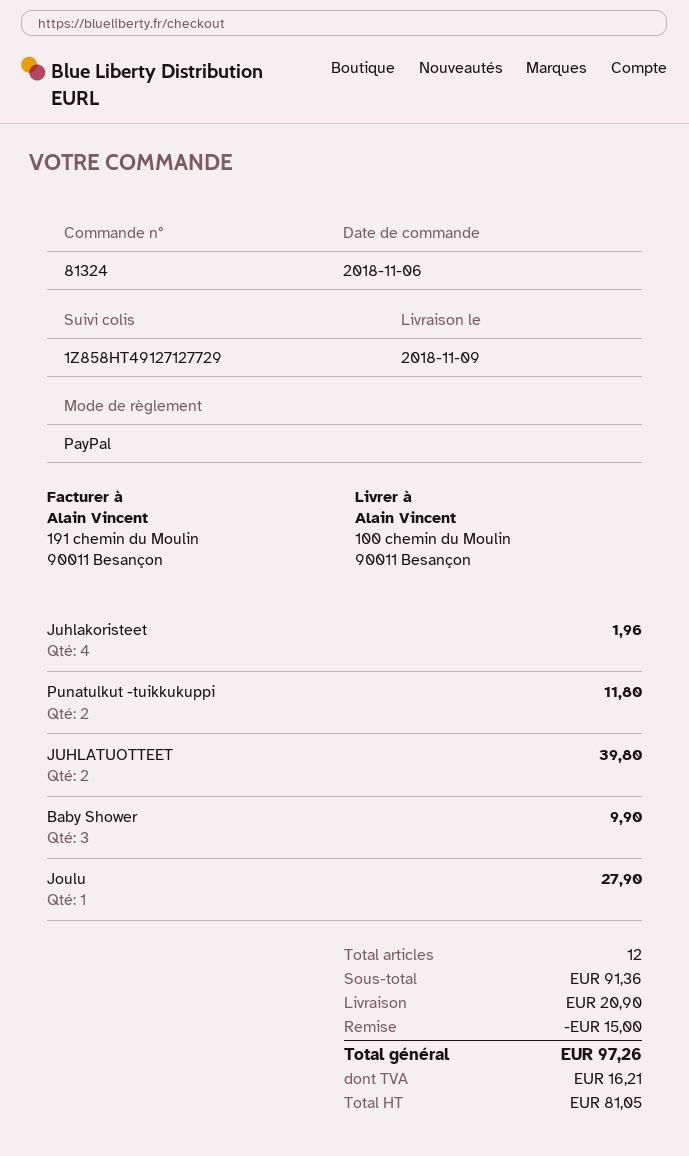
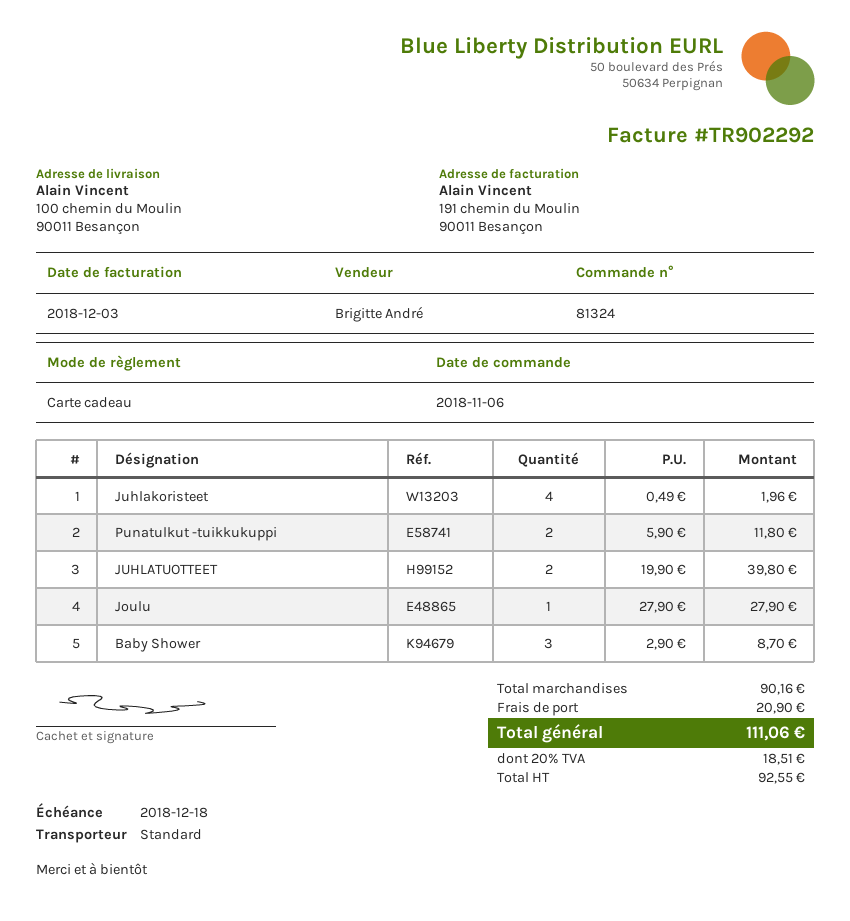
payment method: PayPal -> gift card
Baby Shower: 3 for 9.90 -> 3 for 8.70
subtotal: 91.36 -> 90.16
discount: 15.00 -> none
net: 81.05 -> 92.55
tax: 16.21 -> 18.51
total: 97.26 -> 111.06

